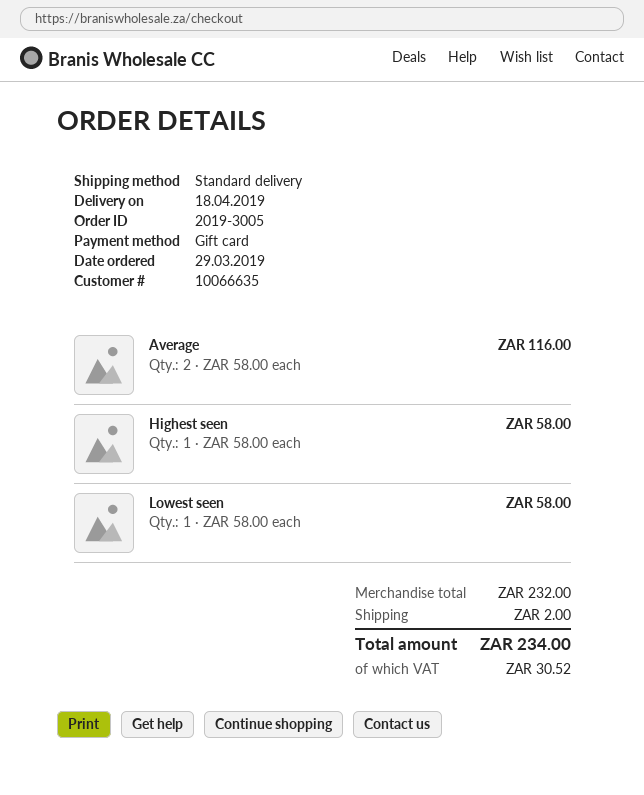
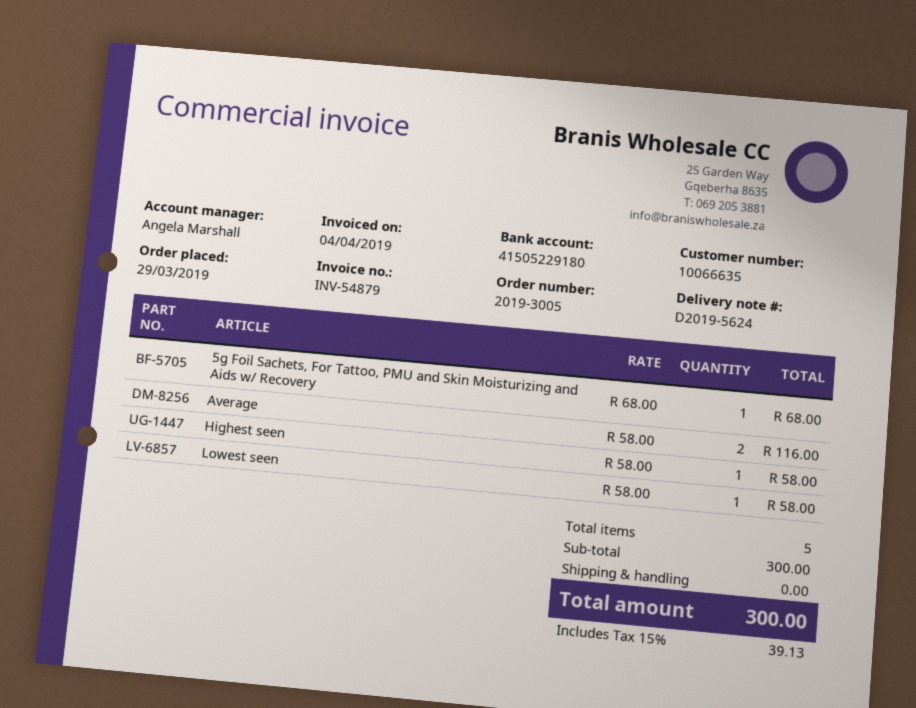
5g Foil Sachets, For Tattoo, PMU and Skin Moisturizing and Aids w/ Recovery: none -> 1 x 68.00 = 68.00
subtotal: 232.00 -> 300.00
shipping: 2.00 -> 0.00
tax: 30.52 -> 39.13
total: 234.00 -> 300.00

